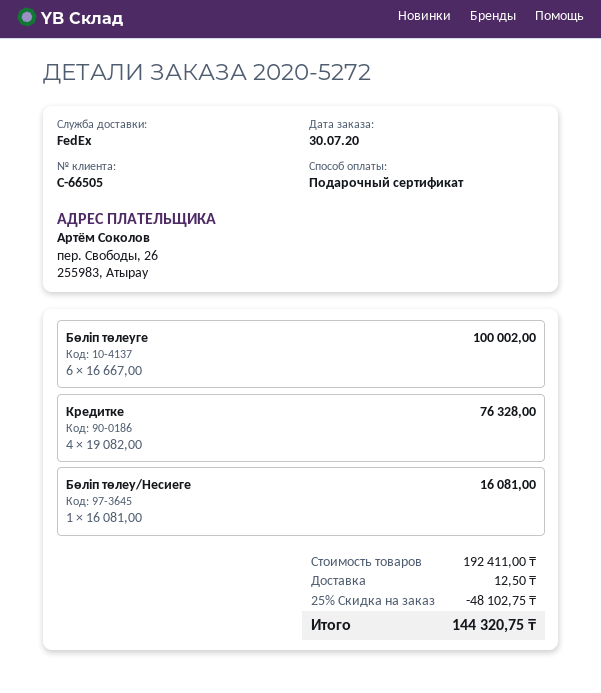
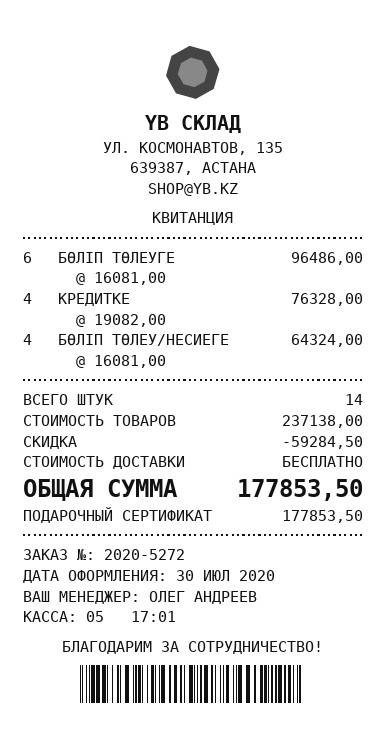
Бөліп төлеуге: 6 x 16667.00 = 100002.00 -> 6 x 16081.00 = 96486.00
Бөліп төлеу/Несиеге: 1 x 16081.00 = 16081.00 -> 4 x 16081.00 = 64324.00
subtotal: 192411.00 -> 237138.00
discount: 48102.75 -> 59284.50
shipping: 12.50 -> 0.00
total: 144320.75 -> 177853.50

